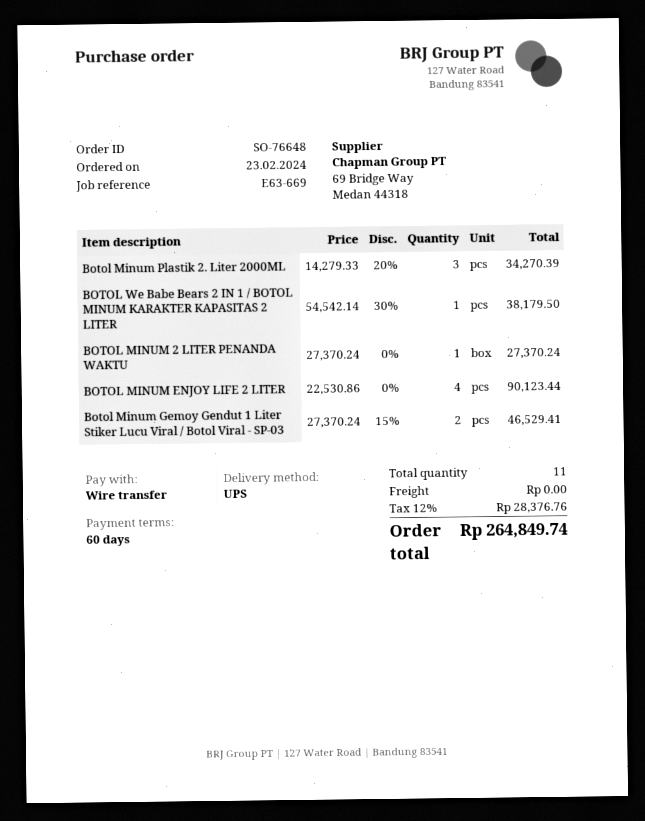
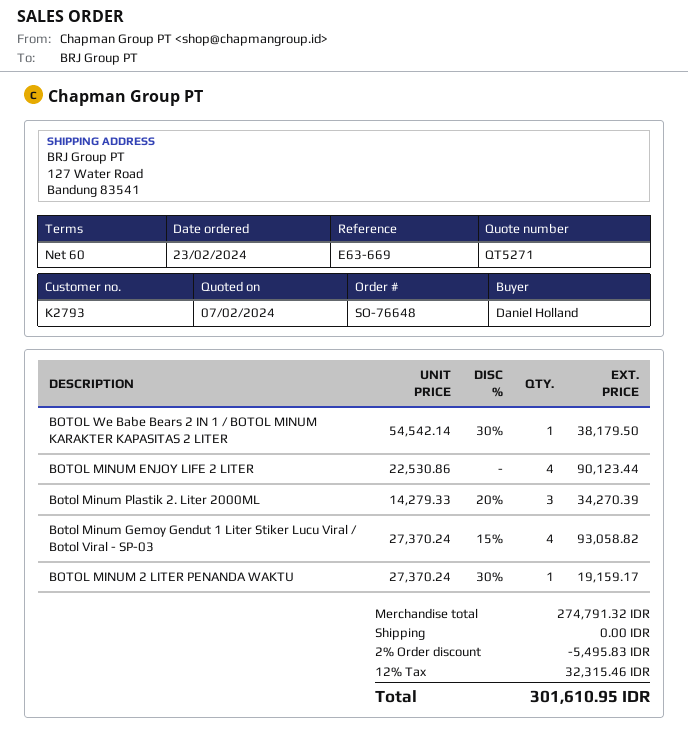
BOTOL MINUM 2 LITER PENANDA WAKTU: 1 x 27370.24 = 27370.24 -> 1 x 27370.24 - 30% = 19159.17
Botol Minum Gemoy Gendut 1 Liter Stiker Lucu Viral / Botol Viral - SP-03: 2 x 27370.24 - 15% = 46529.41 -> 4 x 27370.24 - 15% = 93058.82
discount: none -> 2% = 5495.83
tax: 12% = 28376.76 -> 12% = 32315.46
total: 264849.74 -> 301610.95

